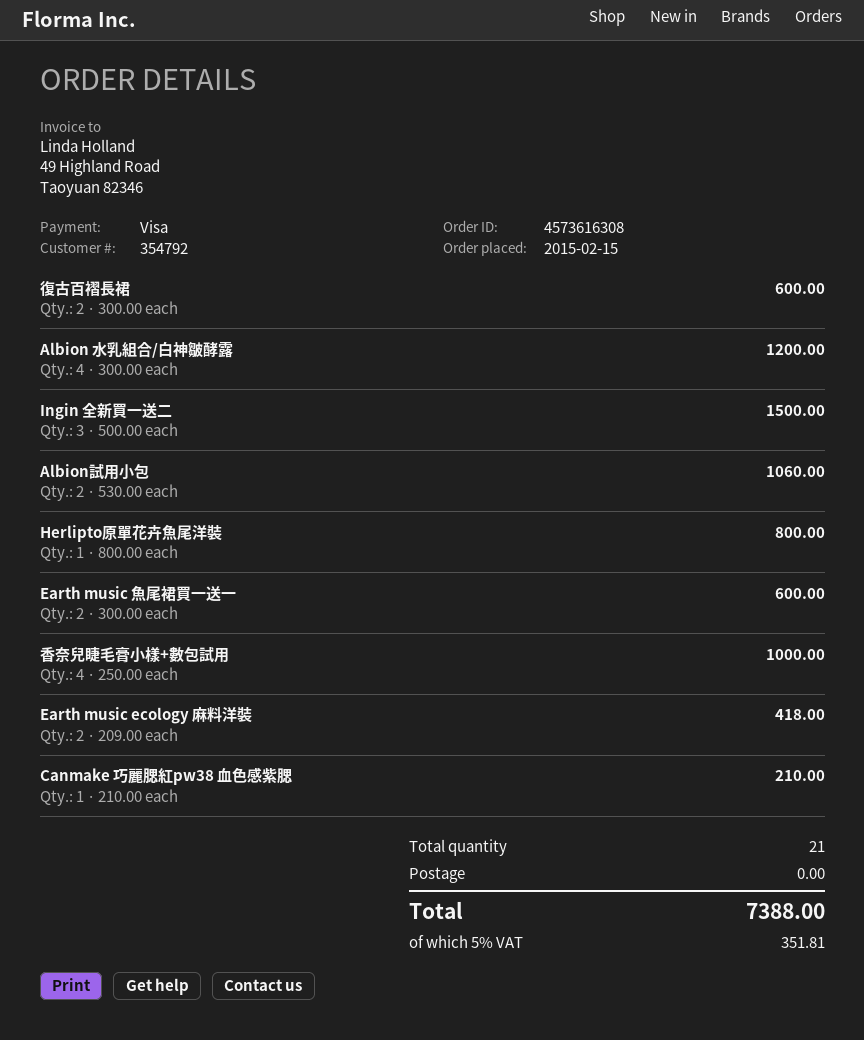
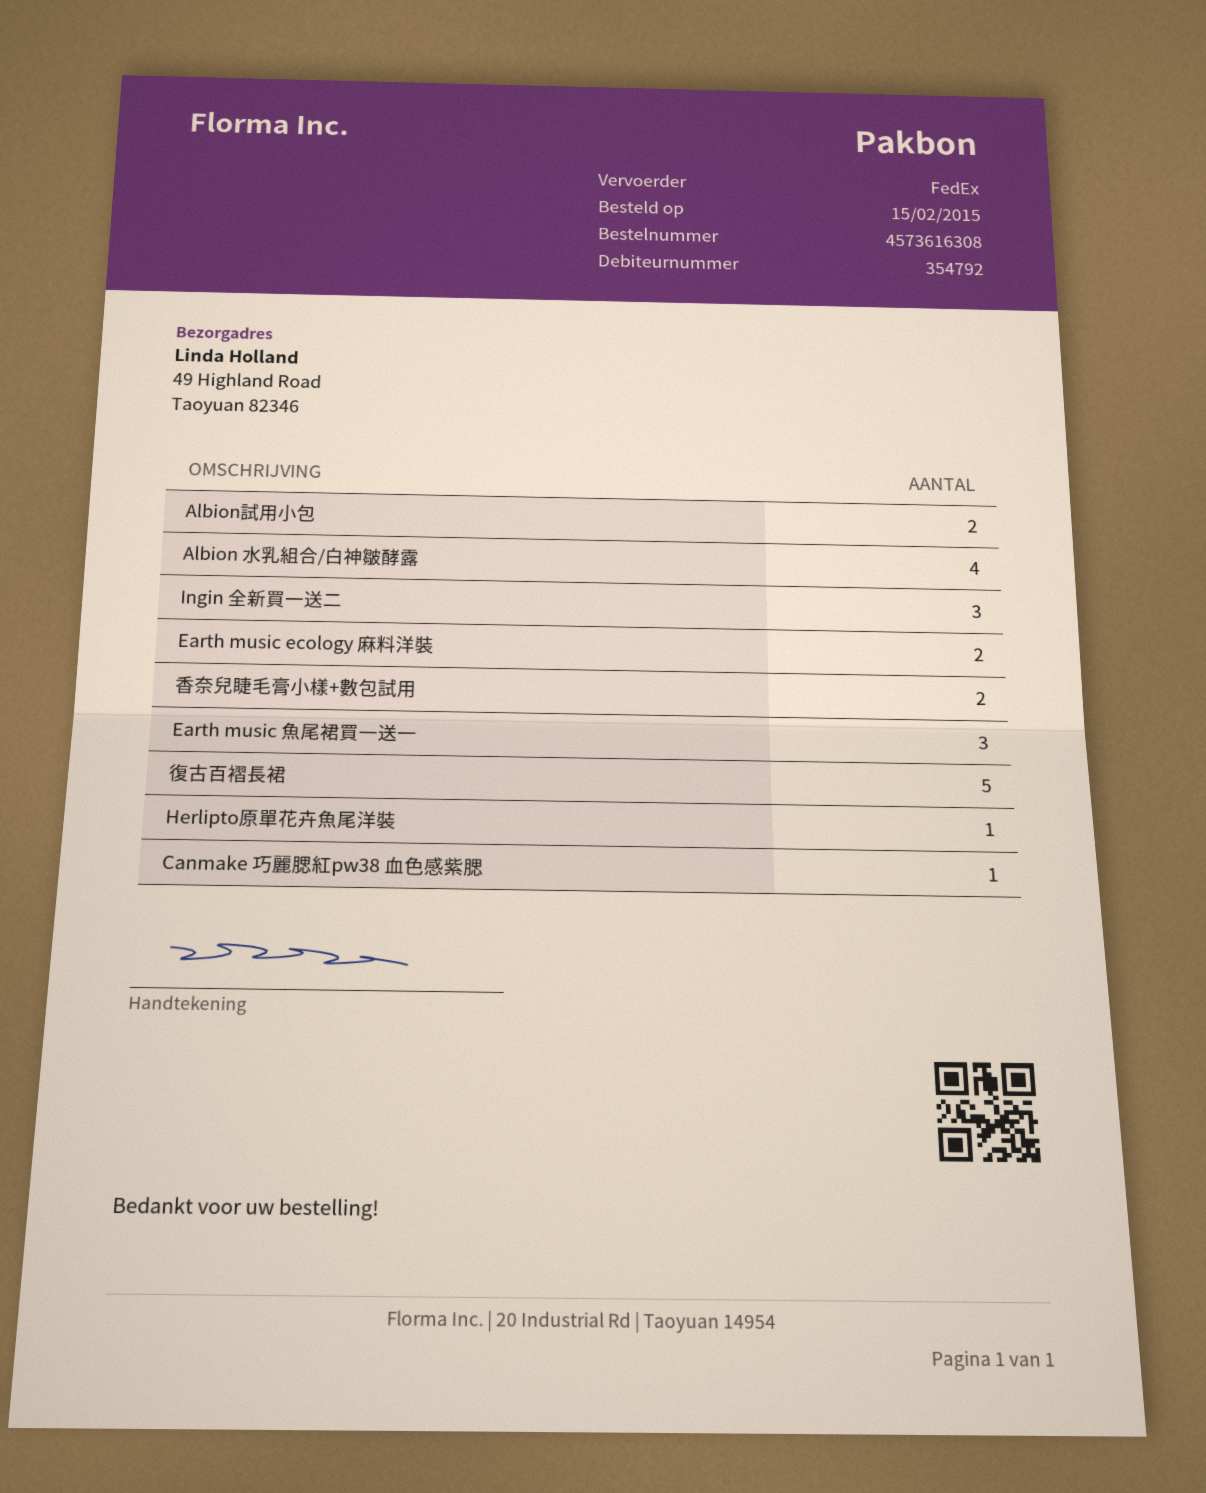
復古百褶長裙: 2 -> 5
Earth music 魚尾裙買一送一: 2 -> 3
香奈兒睫毛膏小樣+數包試用: 4 -> 2

